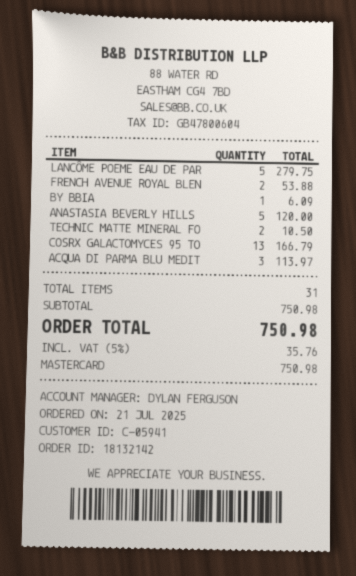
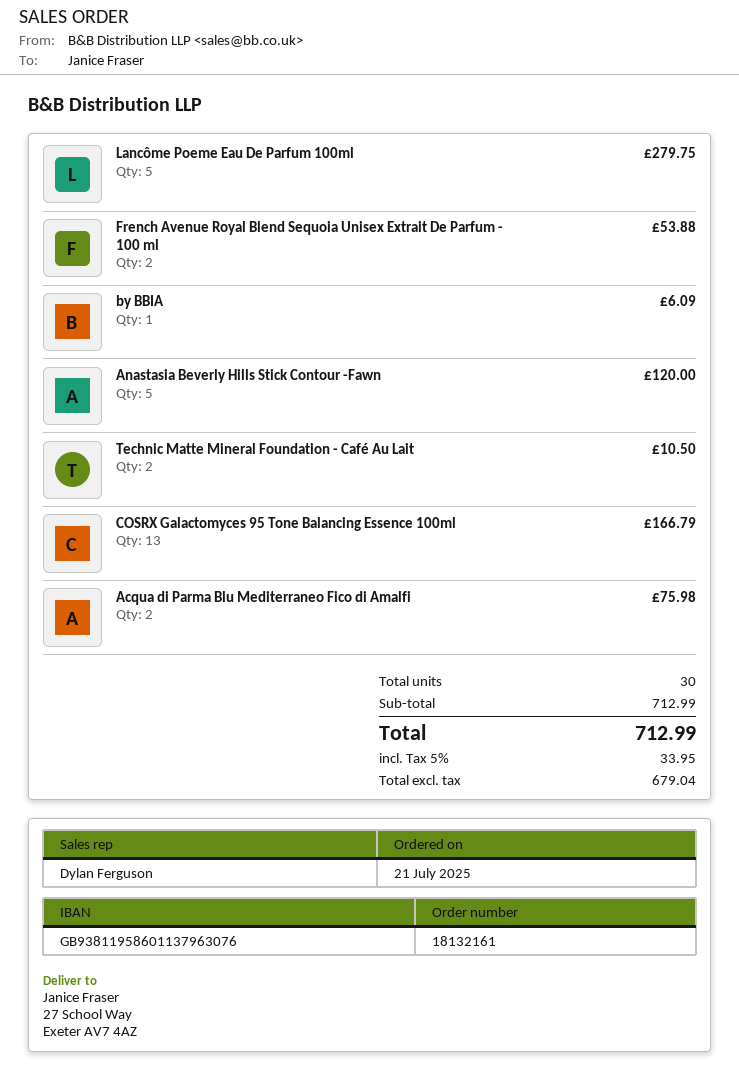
order number: 18132142 -> 18132161
ACQUA DI PARMA BLU MEDIT: 3 for 113.97 -> 2 for 75.98
total quantity: 31 -> 30
subtotal: 750.98 -> 712.99
tax: 5% = 35.76 -> 5% = 33.95
total: 750.98 -> 712.99

